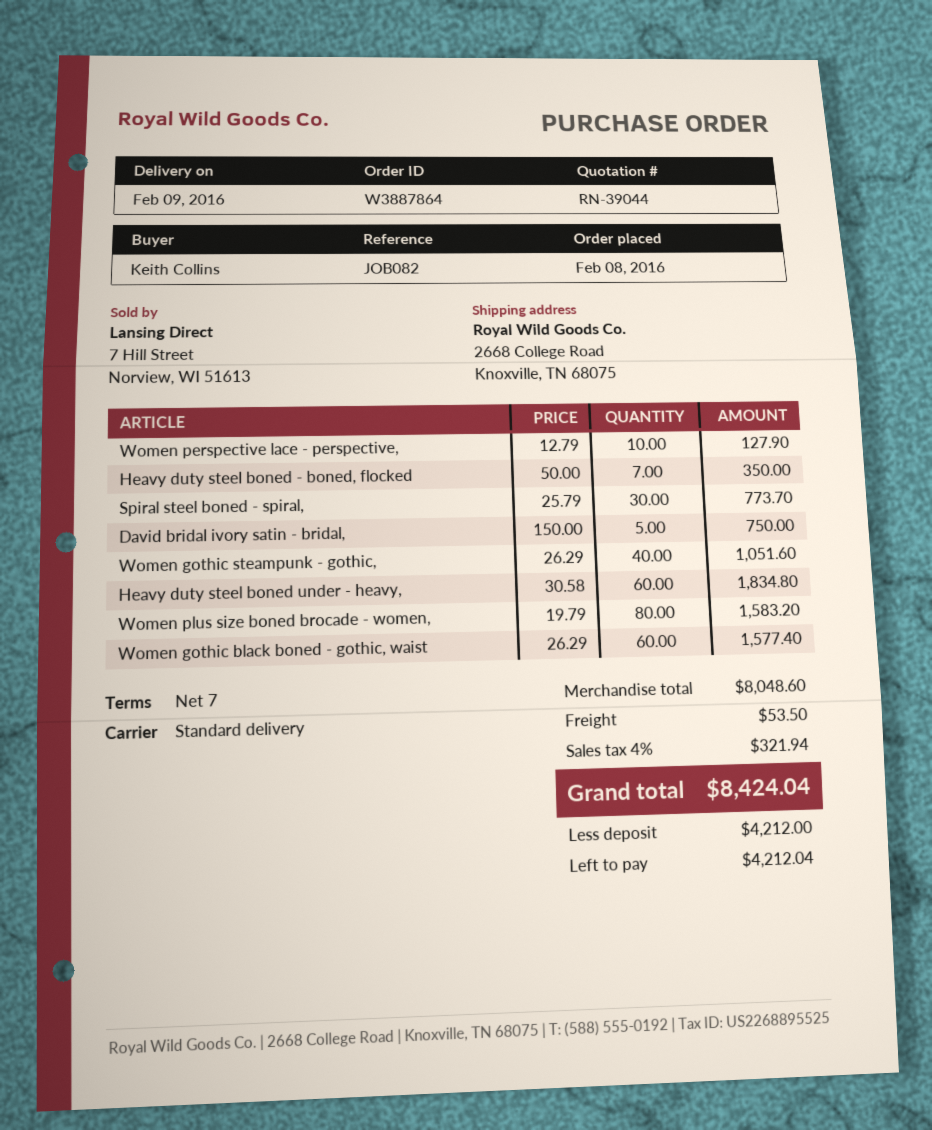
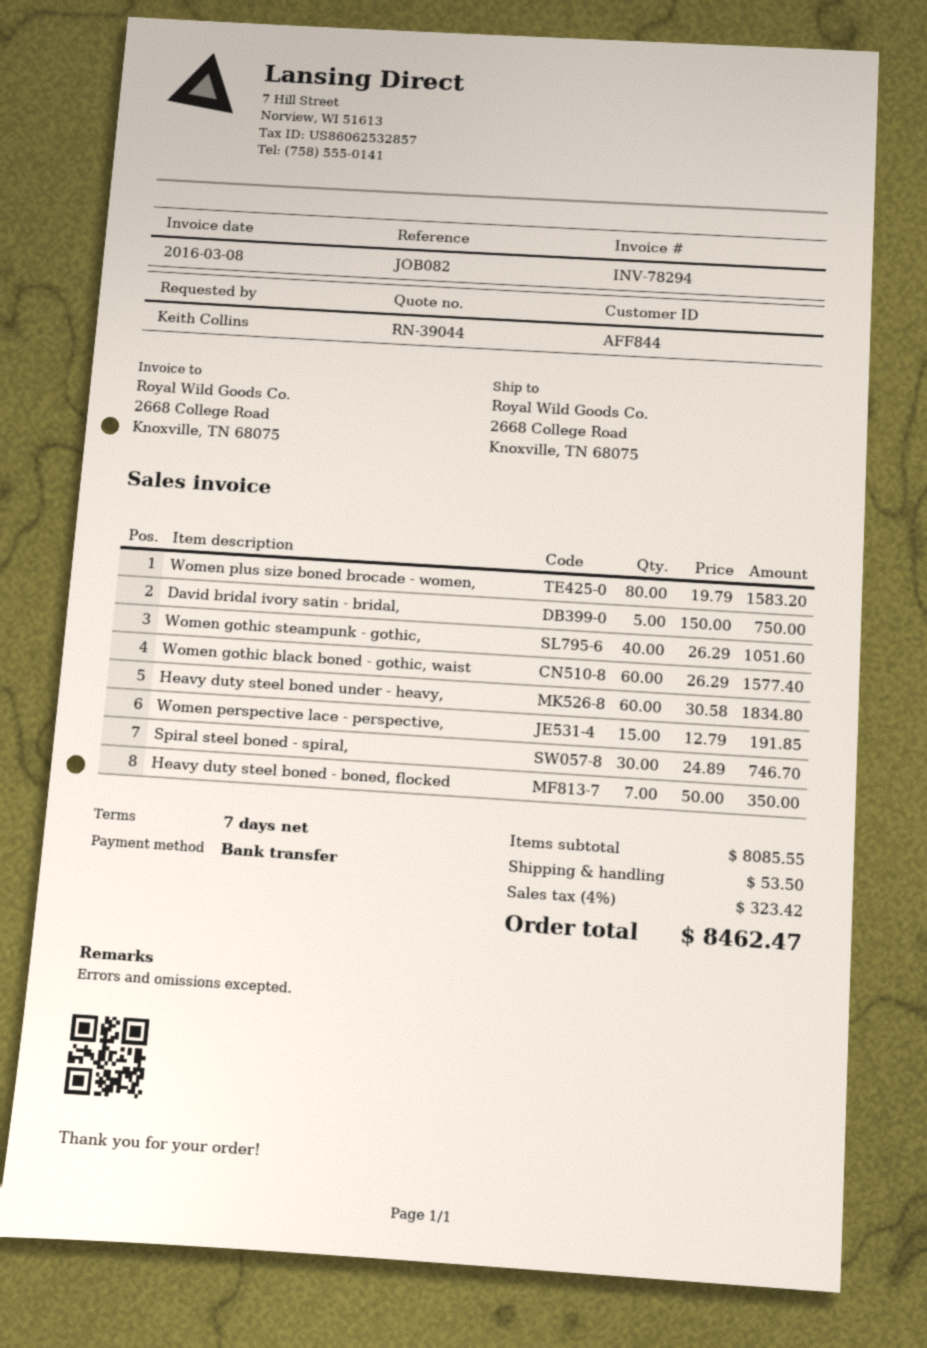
Women perspective lace - perspective,: 10 x 12.79 = 127.90 -> 15 x 12.79 = 191.85
Spiral steel boned - spiral,: 30 x 25.79 = 773.70 -> 30 x 24.89 = 746.70
subtotal: 8048.60 -> 8085.55
tax: 4% = 321.94 -> 4% = 323.42
total: 8424.04 -> 8462.47

